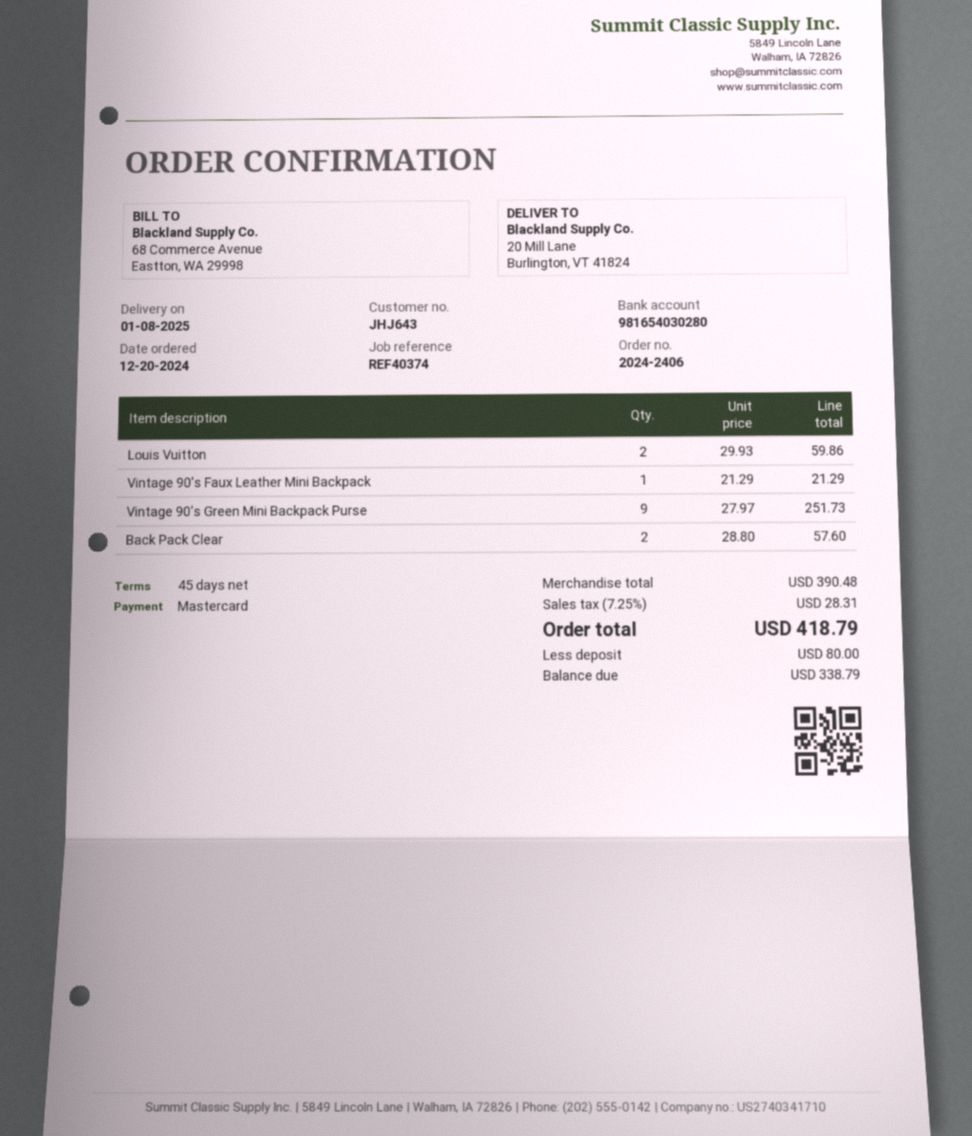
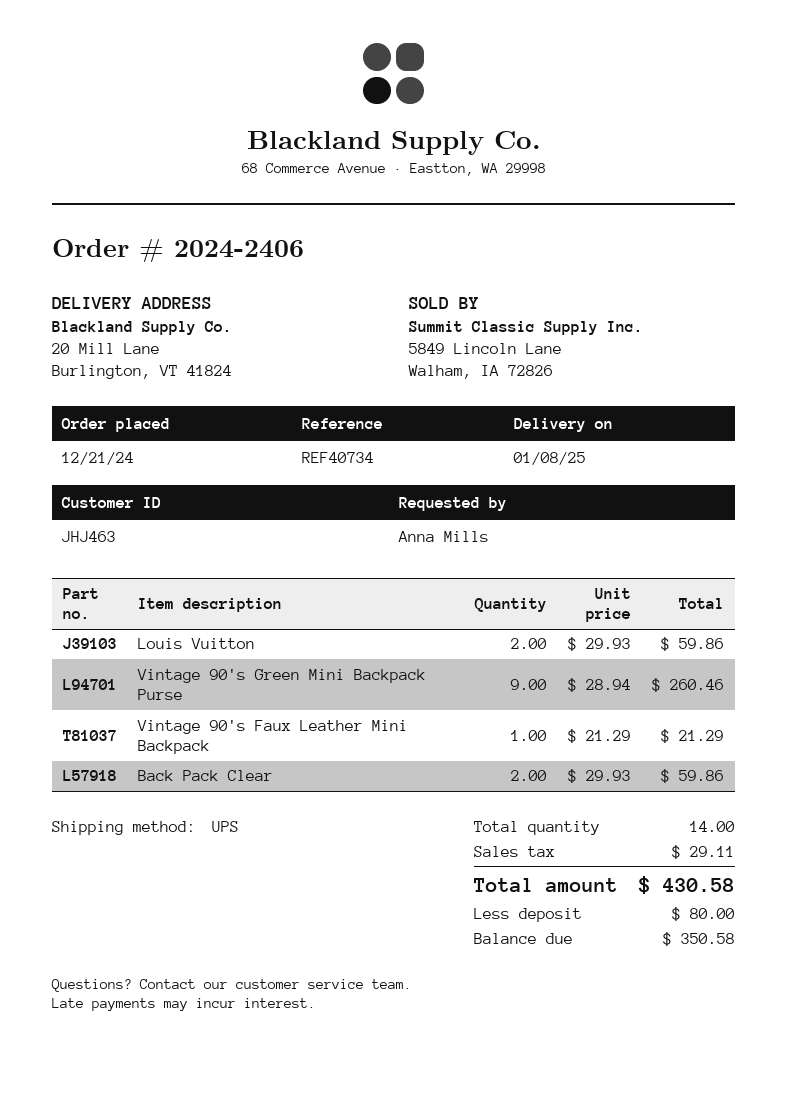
order date: 2024-12-20 -> 2024-12-21
customer number: JHJ643 -> JHJ463
reference: REF40374 -> REF40734
Vintage 90's Green Mini Backpack Purse: 9 x 27.97 = 251.73 -> 9 x 28.94 = 260.46
Back Pack Clear: 2 x 28.80 = 57.60 -> 2 x 29.93 = 59.86
tax: 28.31 -> 29.11
total: 418.79 -> 430.58
balance: 338.79 -> 350.58

